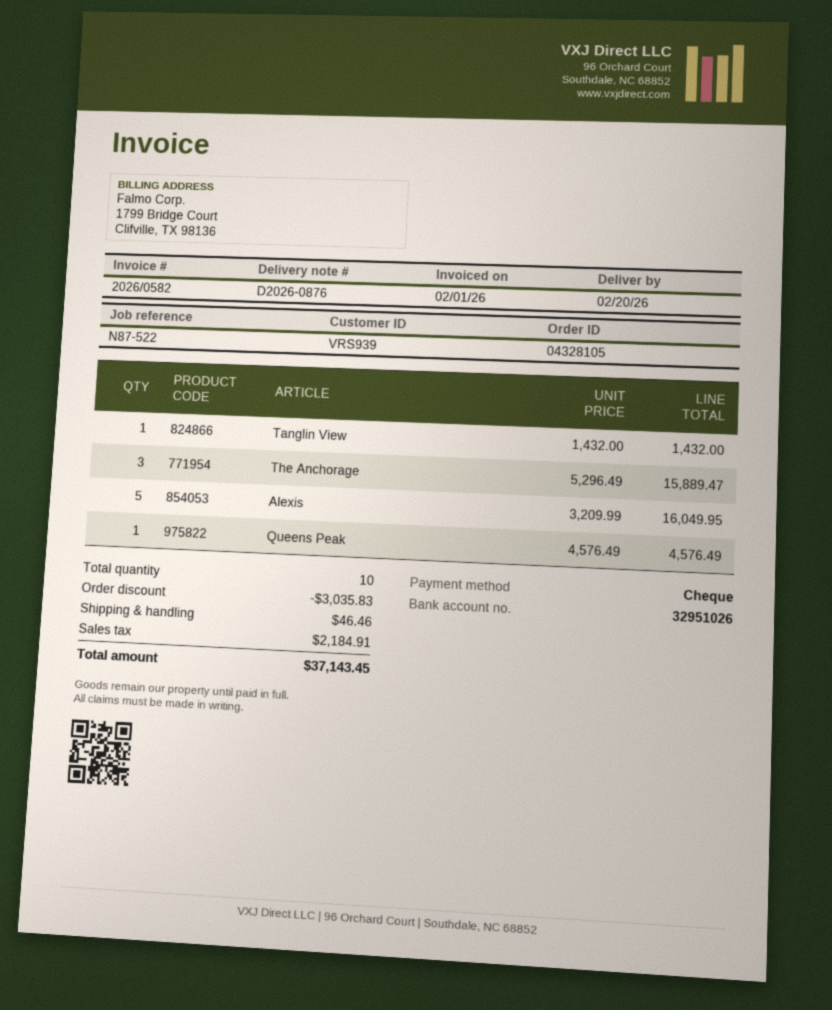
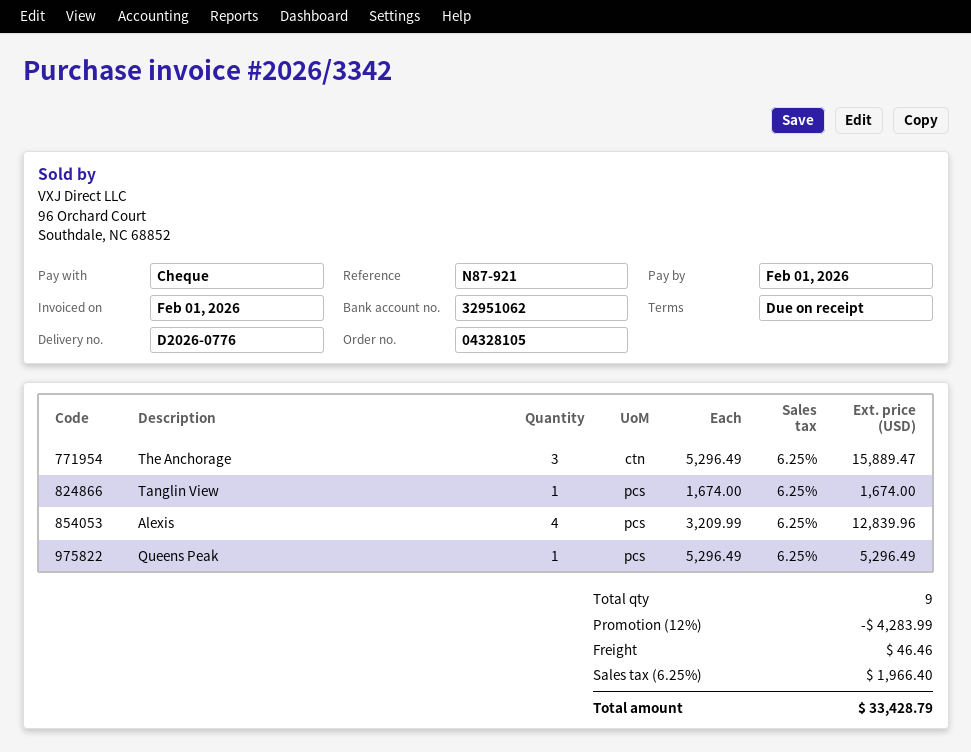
delivery note number: D2026-0876 -> D2026-0776
invoice number: 2026/0582 -> 2026/3342
reference: N87-522 -> N87-921
bank account: 32951026 -> 32951062
Tanglin View: 1 x 1432.00 = 1432.00 -> 1 x 1674.00 = 1674.00
Alexis: 5 x 3209.99 = 16049.95 -> 4 x 3209.99 = 12839.96
Queens Peak: 1 x 4576.49 = 4576.49 -> 1 x 5296.49 = 5296.49
total quantity: 10 -> 9
discount: 3035.83 -> 4283.99
tax: 2184.91 -> 1966.40
total: 37143.45 -> 33428.79

